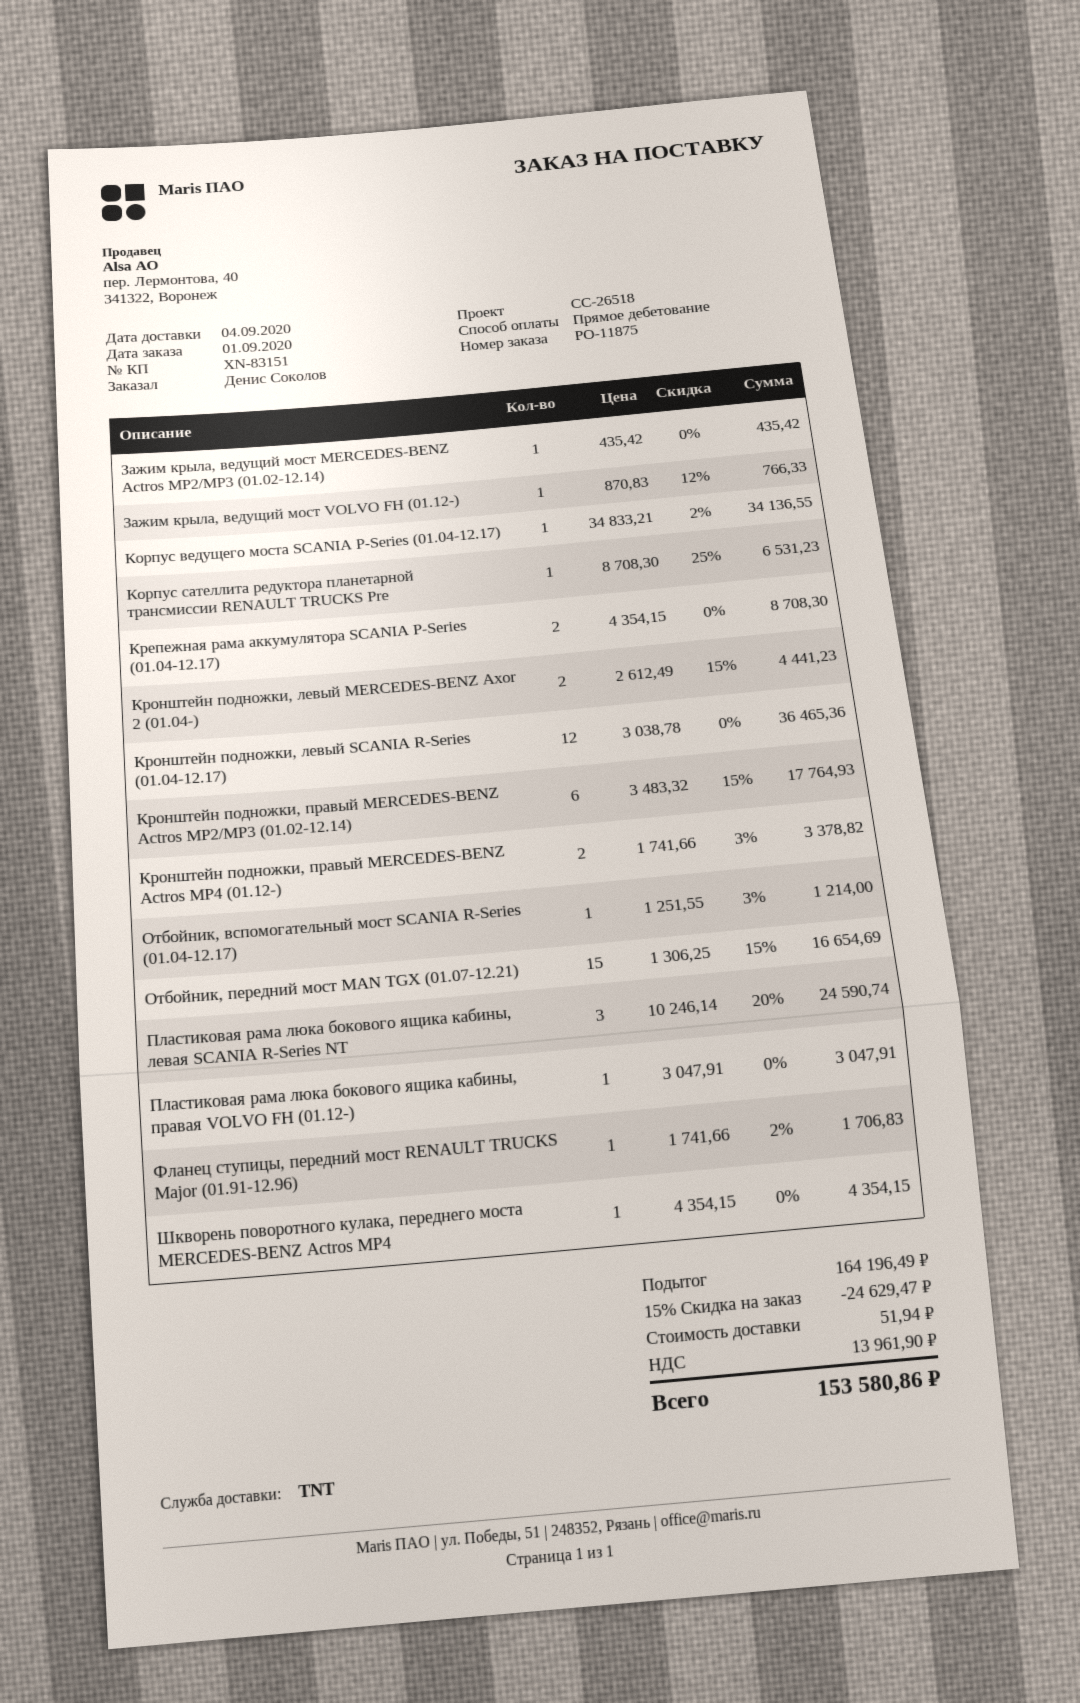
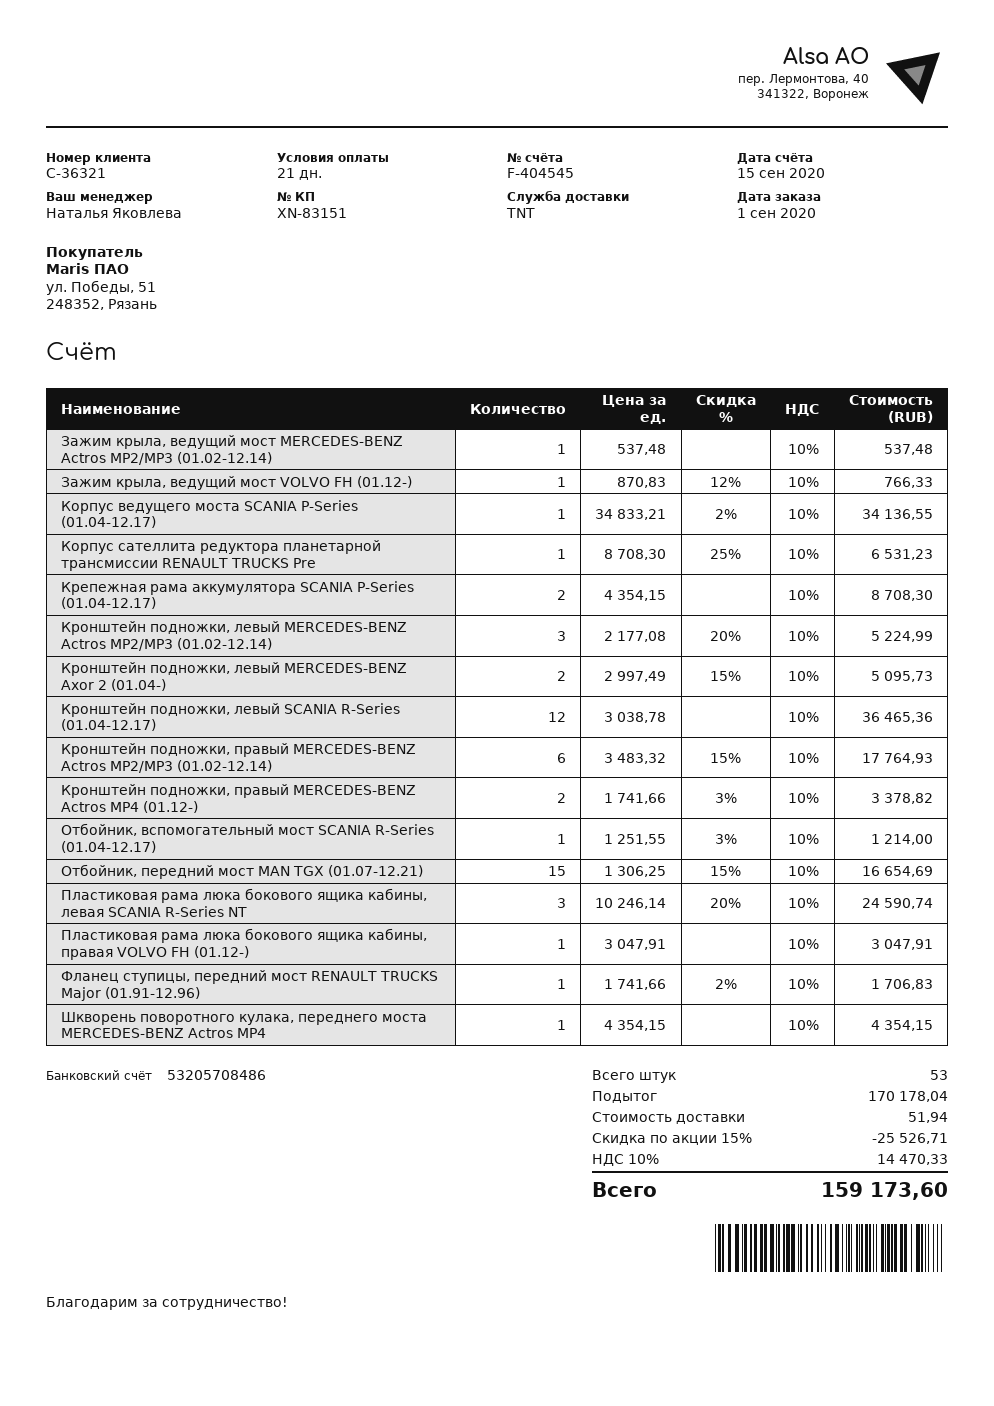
Зажим крыла, ведущий мост MERCEDES-BENZ Actros MP2/MP3 (01.02-12.14): 1 x 435.42 = 435.42 -> 1 x 537.48 = 537.48
Кронштейн подножки, левый MERCEDES-BENZ Axor 2 (01.04-): 2 x 2612.49 - 15% = 4441.23 -> 2 x 2997.49 - 15% = 5095.73
Кронштейн подножки, левый MERCEDES-BENZ Actros MP2/MP3 (01.02-12.14): none -> 3 x 2177.08 - 20% = 5224.99
subtotal: 164196.49 -> 170178.04
discount: 15% = 24629.47 -> 15% = 25526.71
tax: 13961.90 -> 14470.33
total: 153580.86 -> 159173.60

